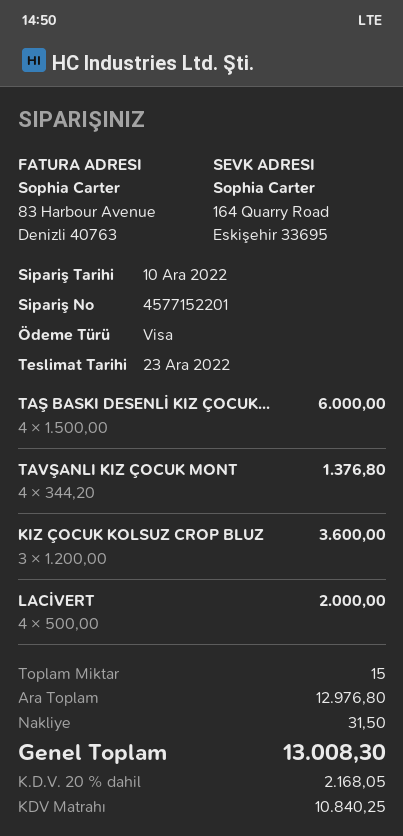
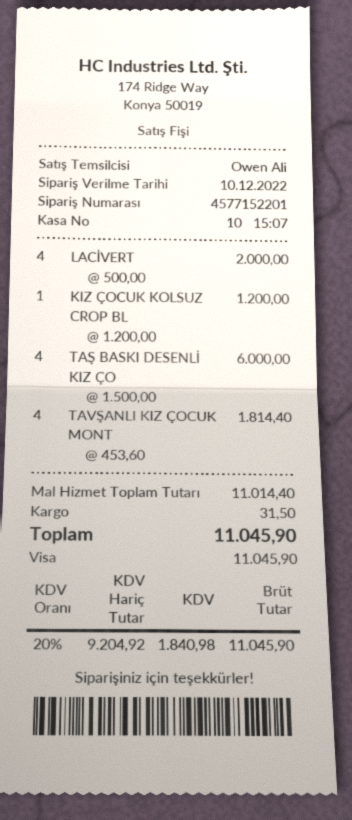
TAVŞANLI KIZ ÇOCUK MONT: 4 x 344.20 = 1376.80 -> 4 x 453.60 = 1814.40
KIZ ÇOCUK KOLSUZ CROP BLUZ: 3 x 1200.00 = 3600.00 -> 1 x 1200.00 = 1200.00
subtotal: 12976.80 -> 11014.40
net: 10840.25 -> 9204.92
tax: 20% = 2168.05 -> 20% = 1840.98
total: 13008.30 -> 11045.90

